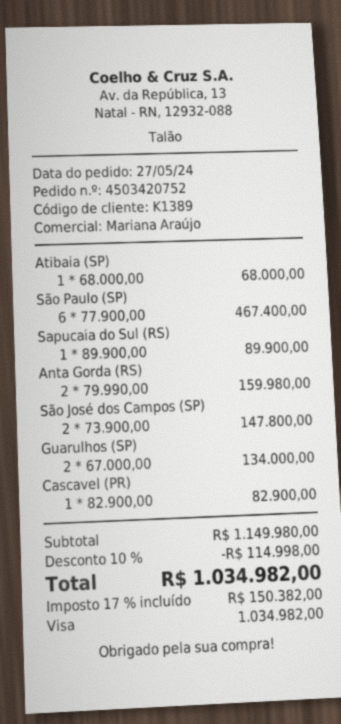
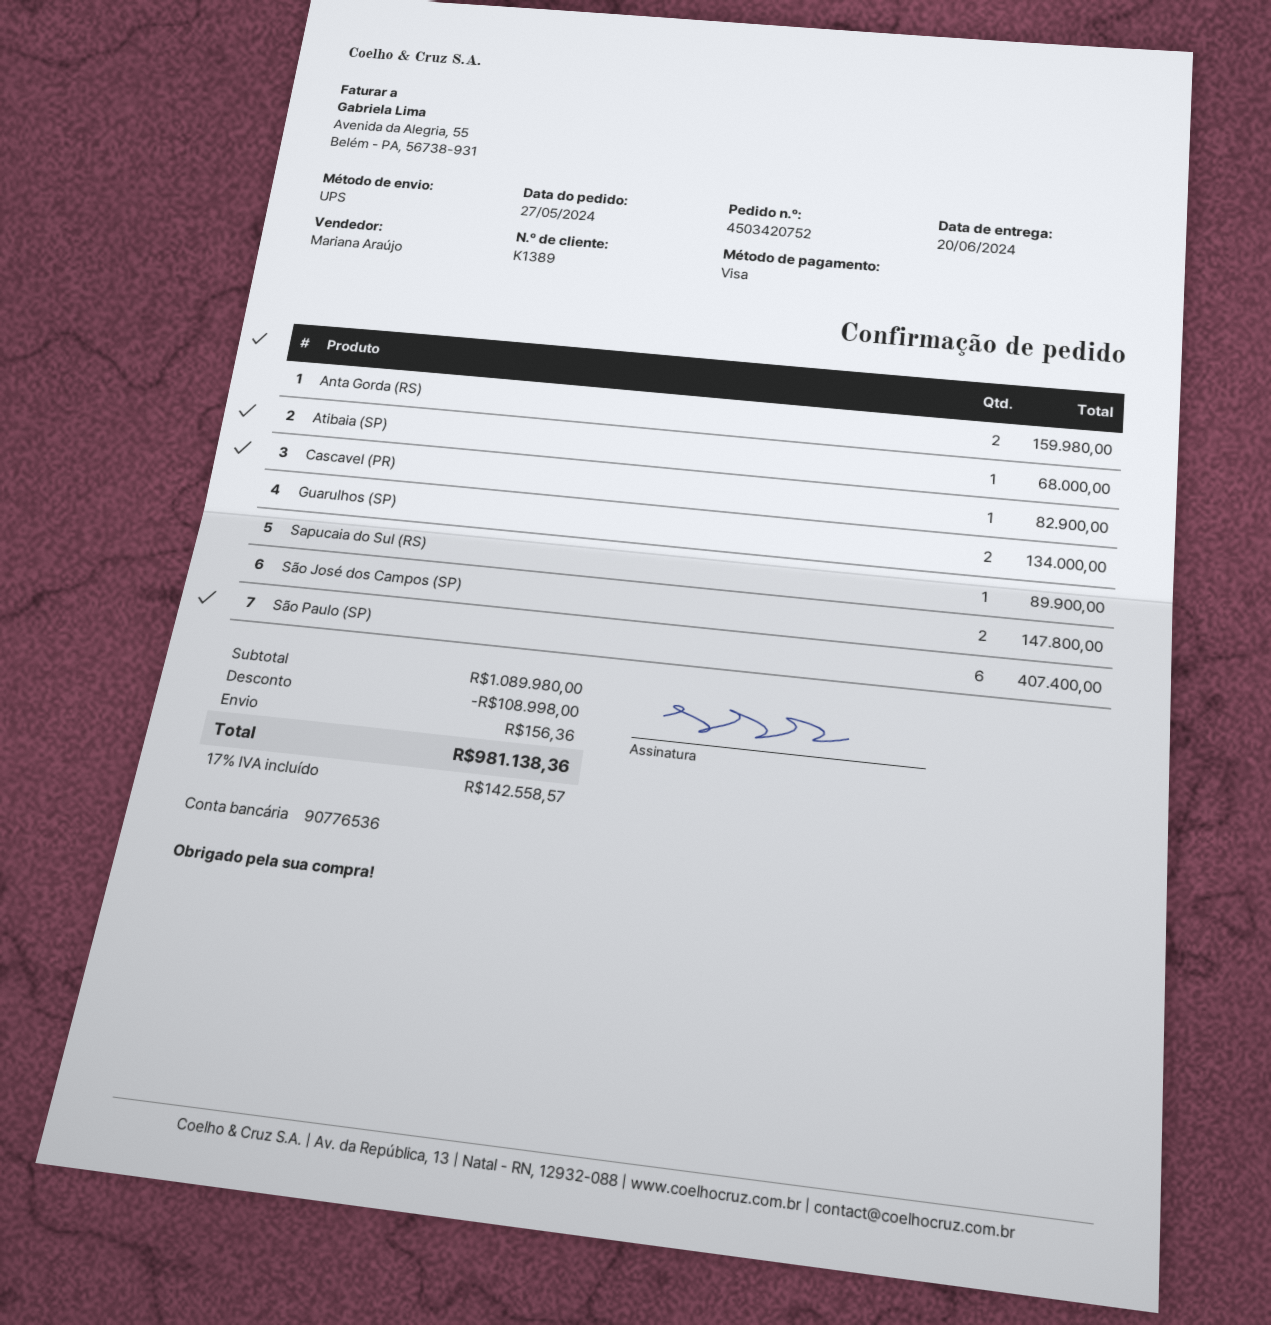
São Paulo (SP): 6 for 467400.00 -> 6 for 407400.00
subtotal: 1149980.00 -> 1089980.00
discount: 114998.00 -> 108998.00
shipping: none -> 156.36
tax: 17% = 150382.00 -> 17% = 142558.57
total: 1034982.00 -> 981138.36

